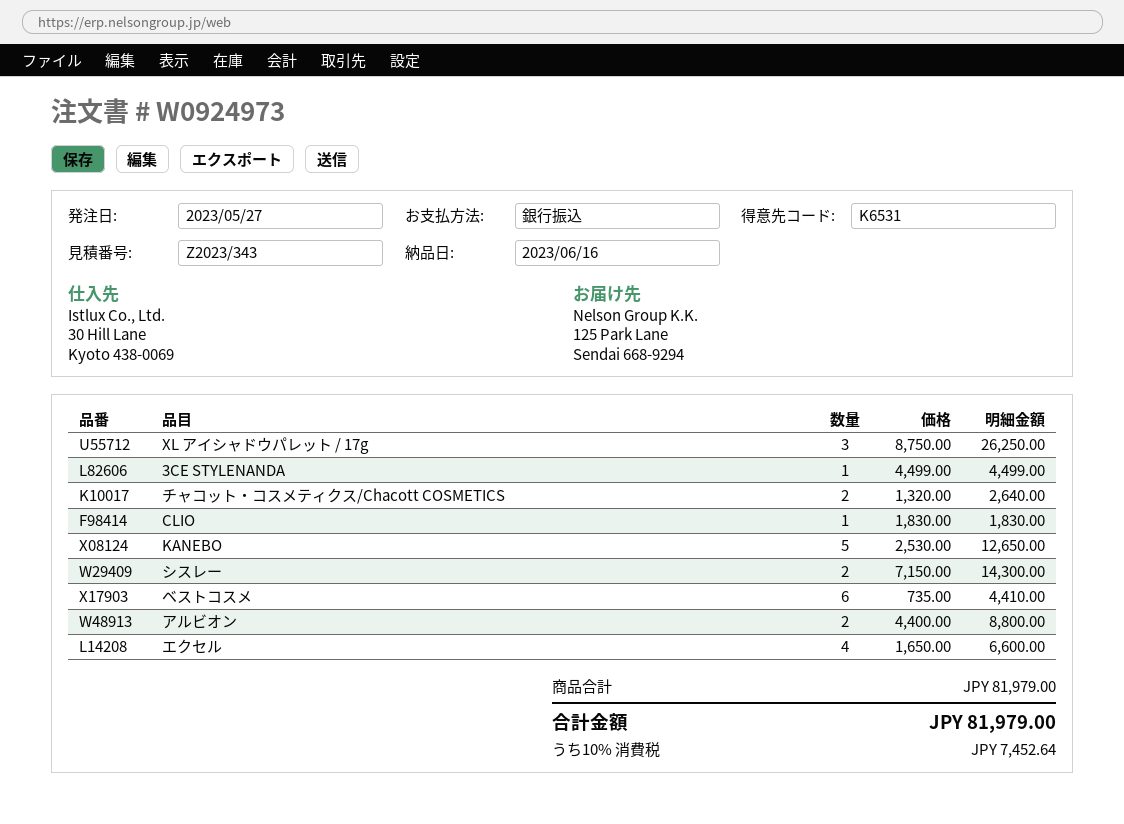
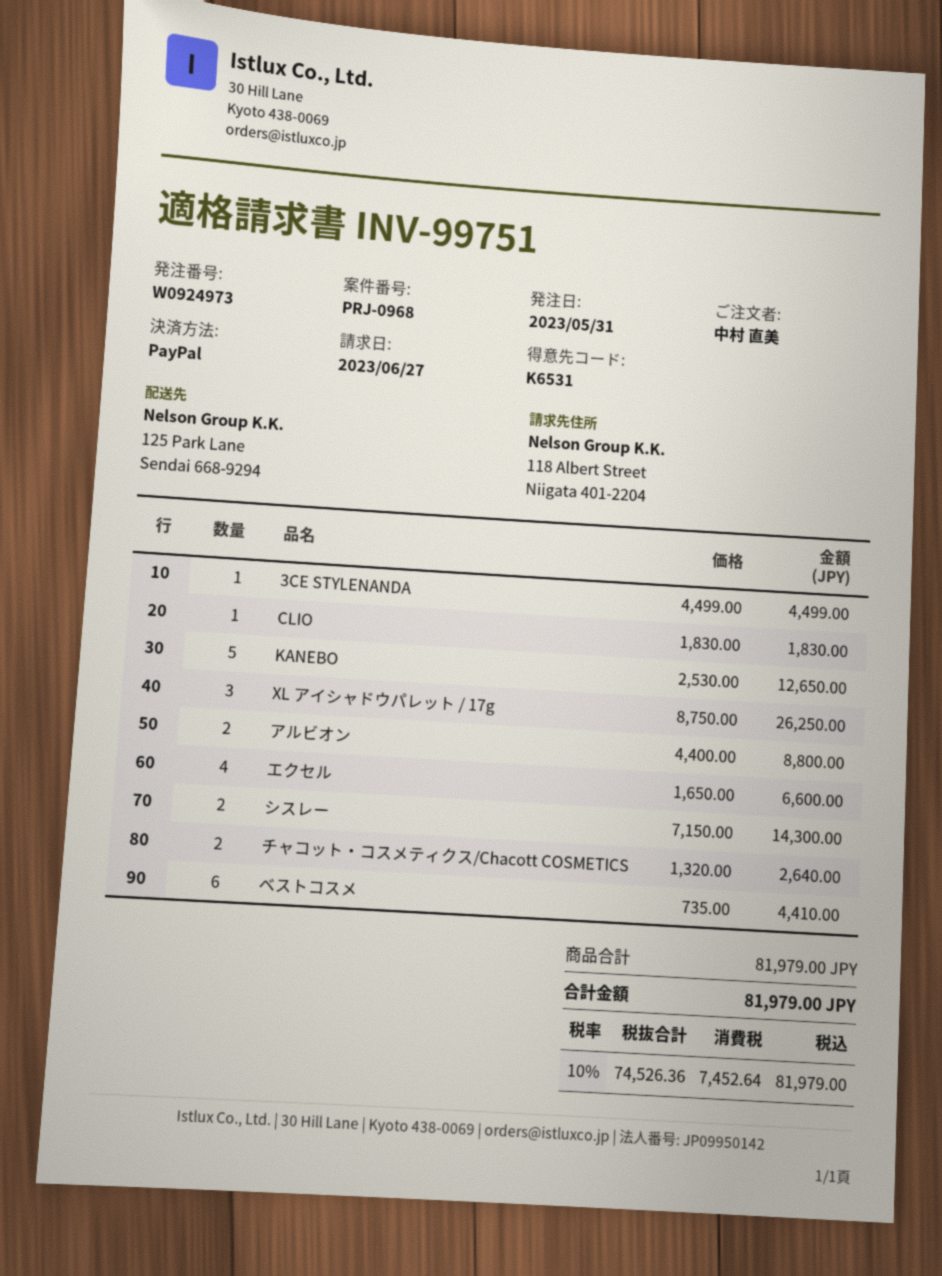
order date: 2023-05-27 -> 2023-05-31
payment method: bank transfer -> PayPal

